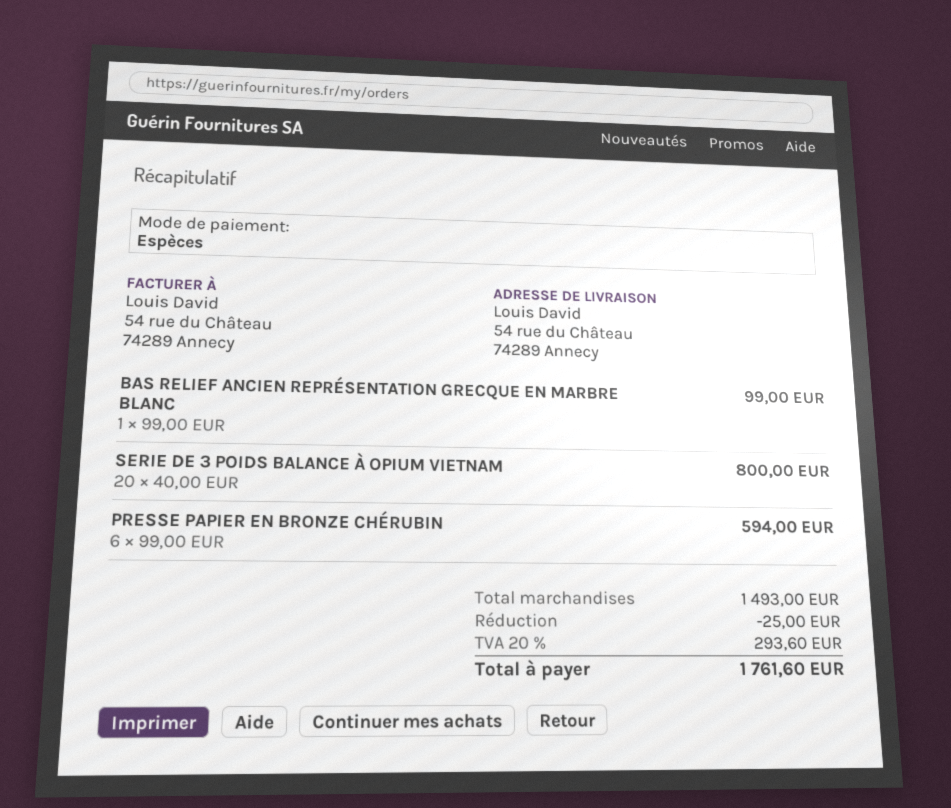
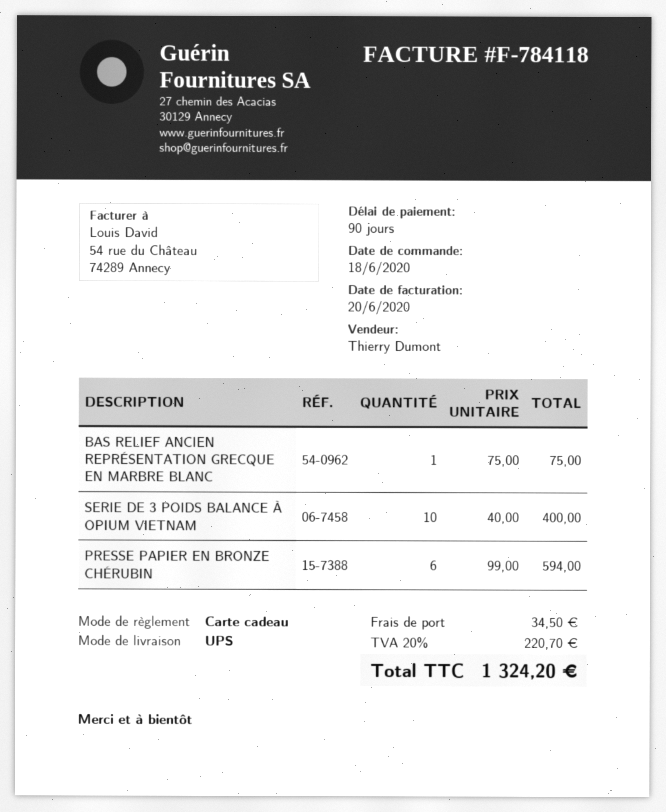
payment method: cash -> gift card
BAS RELIEF ANCIEN REPRÉSENTATION GRECQUE EN MARBRE BLANC: 1 x 99.00 = 99.00 -> 1 x 75.00 = 75.00
SERIE DE 3 POIDS BALANCE À OPIUM VIETNAM: 20 x 40.00 = 800.00 -> 10 x 40.00 = 400.00
discount: 25.00 -> none
shipping: none -> 34.50
tax: 20% = 293.60 -> 20% = 220.70
total: 1761.60 -> 1324.20

